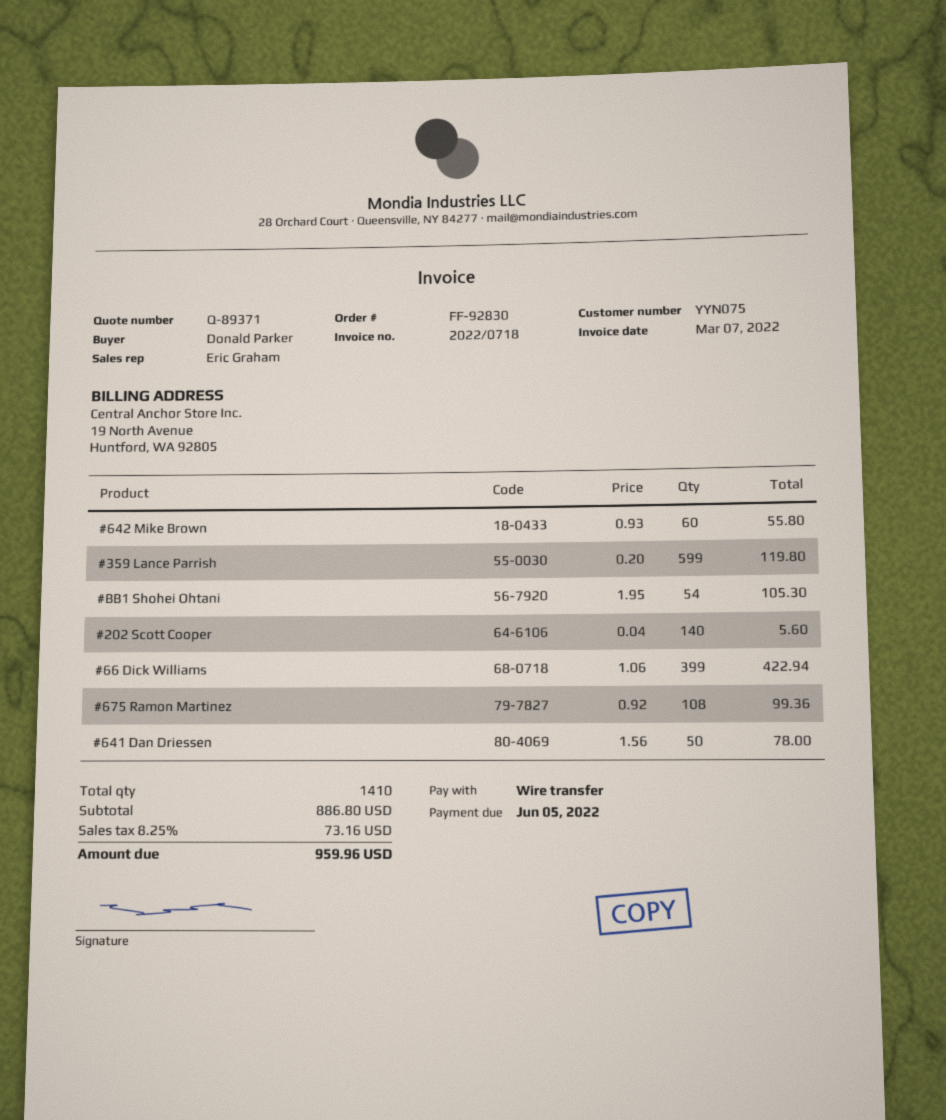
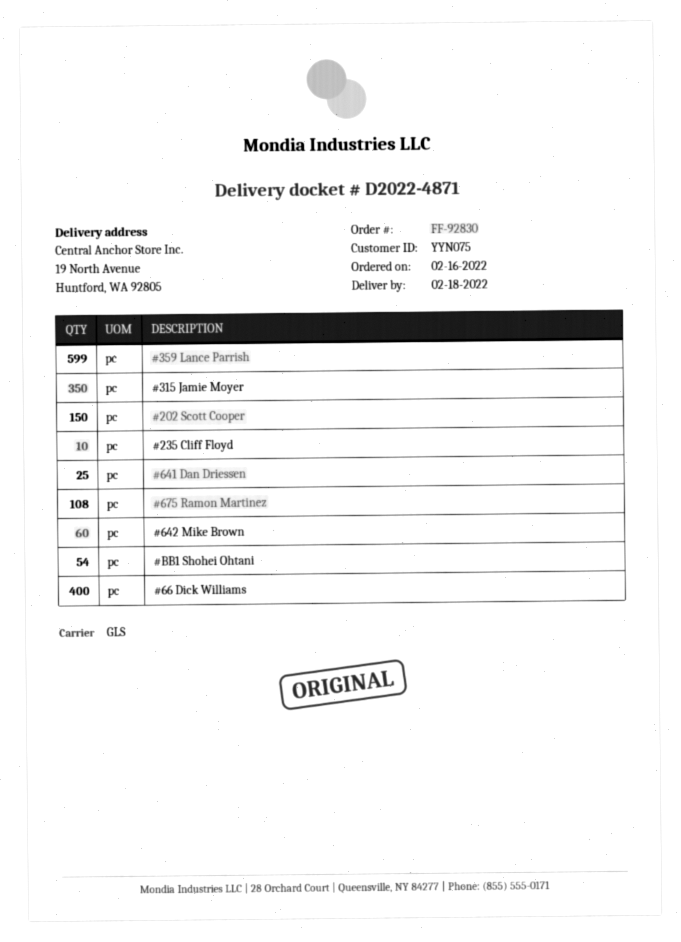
#202 Scott Cooper: 140 -> 150
#66 Dick Williams: 399 -> 400
#641 Dan Driessen: 50 -> 25
#315 Jamie Moyer: none -> 350
#235 Cliff Floyd: none -> 10

